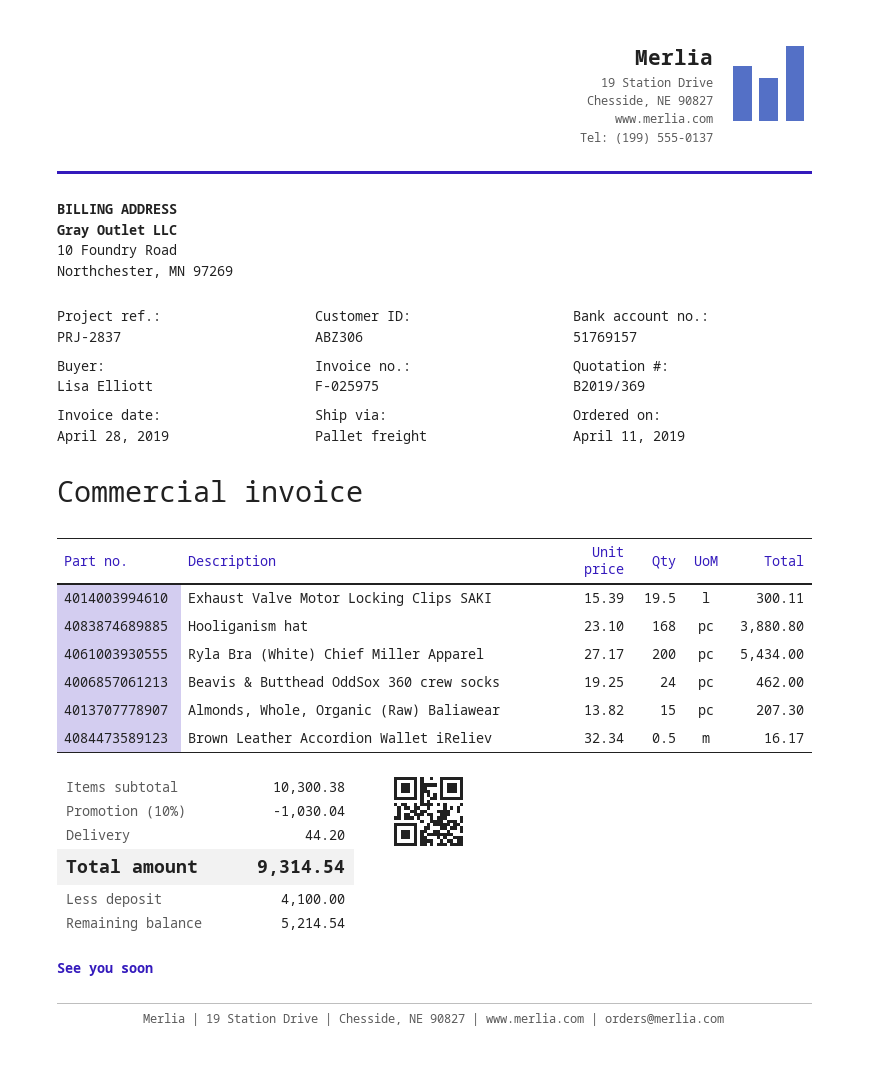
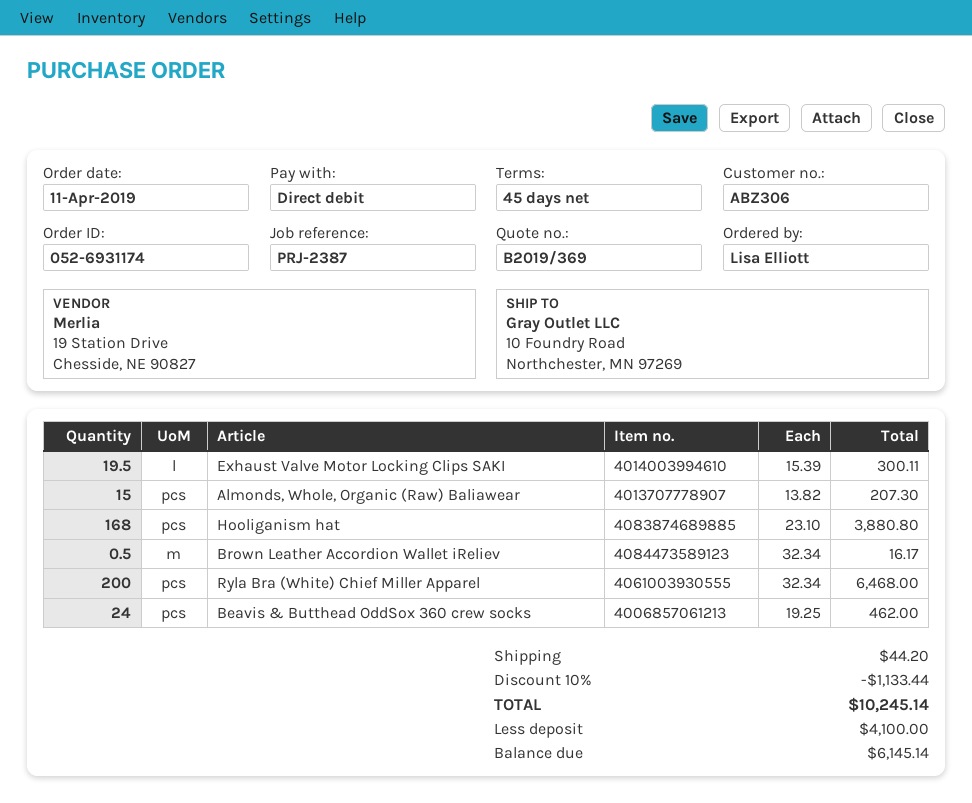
reference: PRJ-2837 -> PRJ-2387
Ryla Bra (White) Chief Miller Apparel: 200 x 27.17 = 5434.00 -> 200 x 32.34 = 6468.00
discount: 10% = 1030.04 -> 10% = 1133.44
total: 9314.54 -> 10245.14
balance: 5214.54 -> 6145.14

